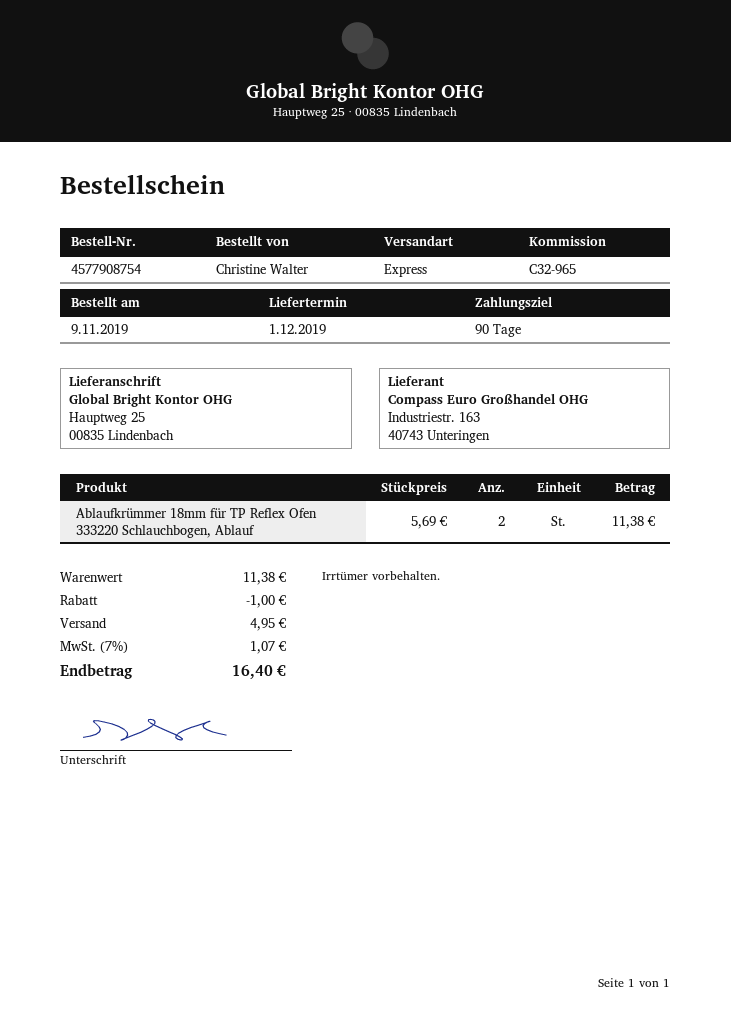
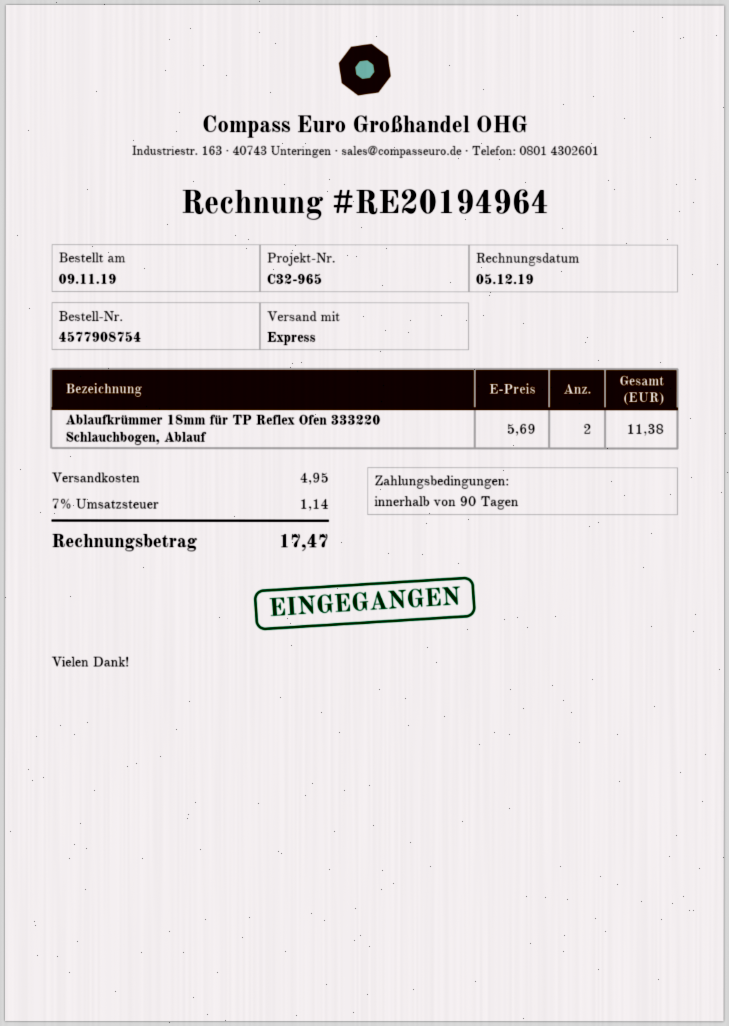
discount: 1.00 -> none
tax: 7% = 1.07 -> 7% = 1.14
total: 16.40 -> 17.47

